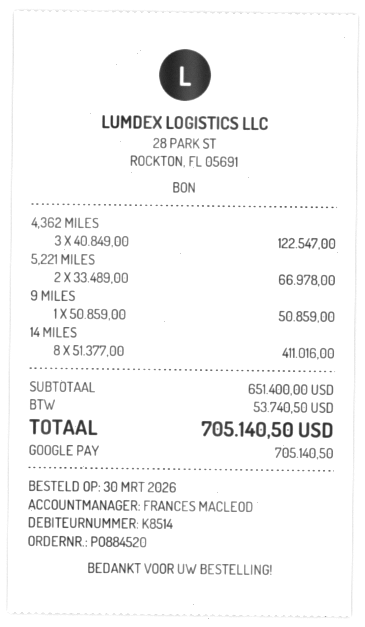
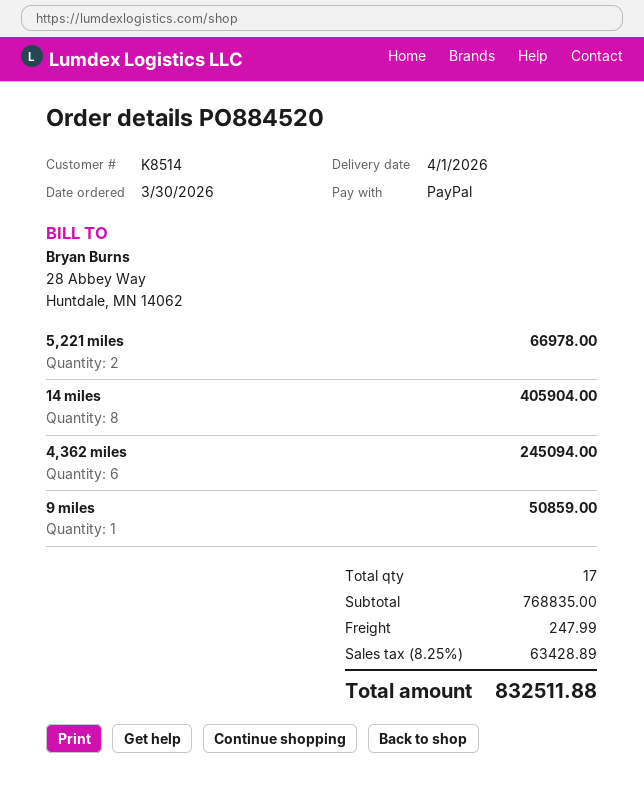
payment method: Google Pay -> PayPal
4,362 MILES: 3 for 122547.00 -> 6 for 245094.00
14 MILES: 8 for 411016.00 -> 8 for 405904.00
subtotal: 651400.00 -> 768835.00
shipping: none -> 247.99
tax: 53740.50 -> 63428.89
total: 705140.50 -> 832511.88

